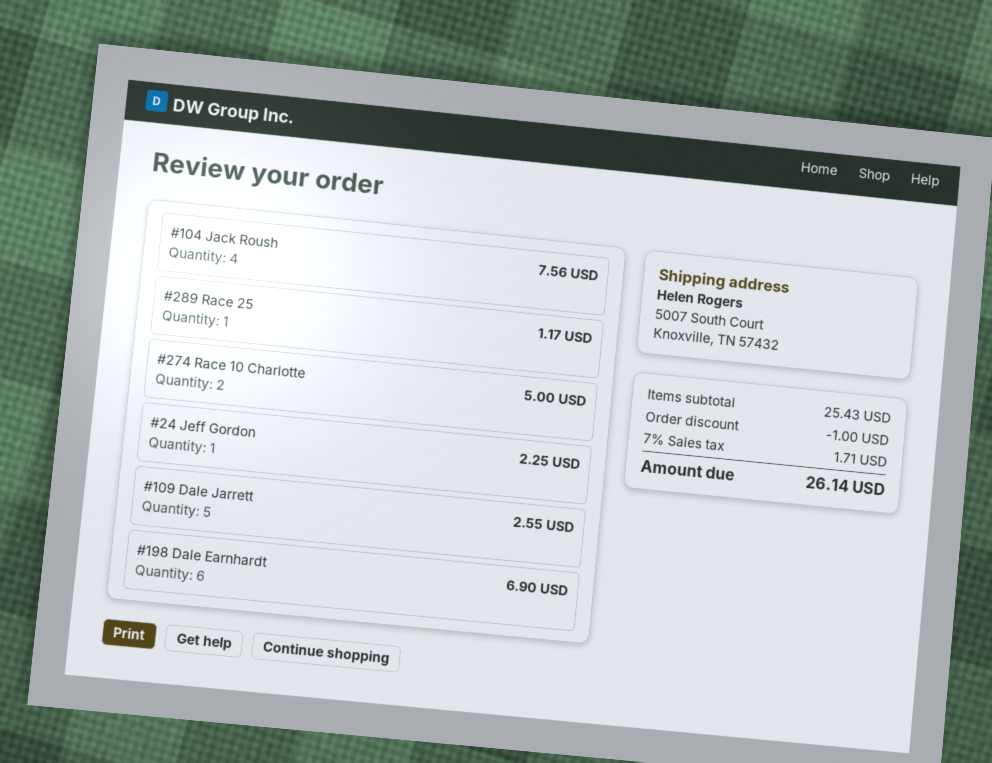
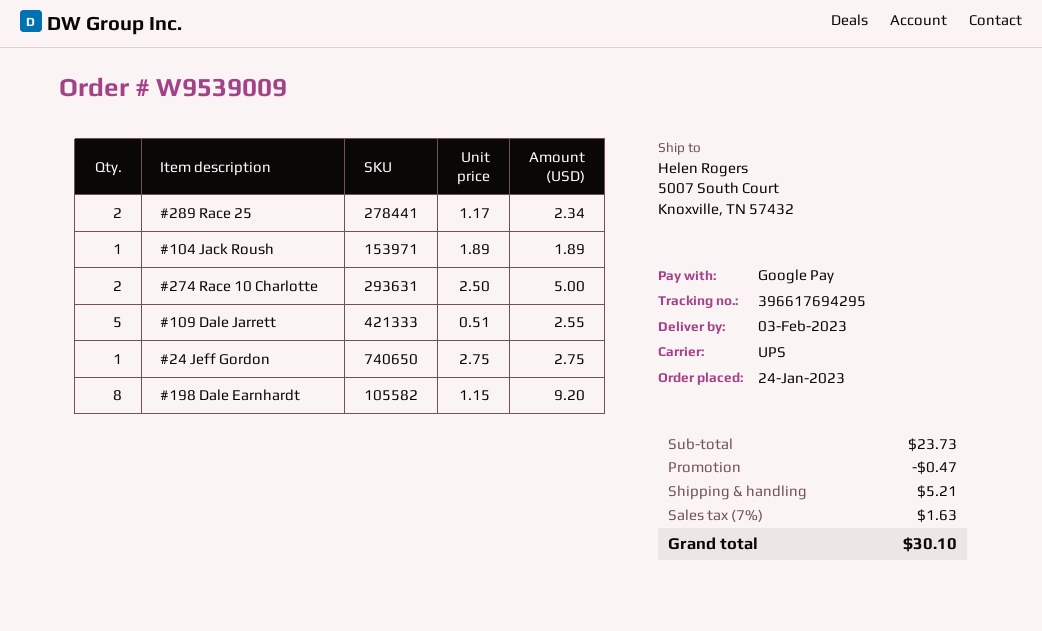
#104 Jack Roush: 4 for 7.56 -> 1 for 1.89
#289 Race 25: 1 for 1.17 -> 2 for 2.34
#24 Jeff Gordon: 1 for 2.25 -> 1 for 2.75
#198 Dale Earnhardt: 6 for 6.90 -> 8 for 9.20
subtotal: 25.43 -> 23.73
discount: 1.00 -> 0.47
shipping: none -> 5.21
tax: 7% = 1.71 -> 7% = 1.63
total: 26.14 -> 30.10

